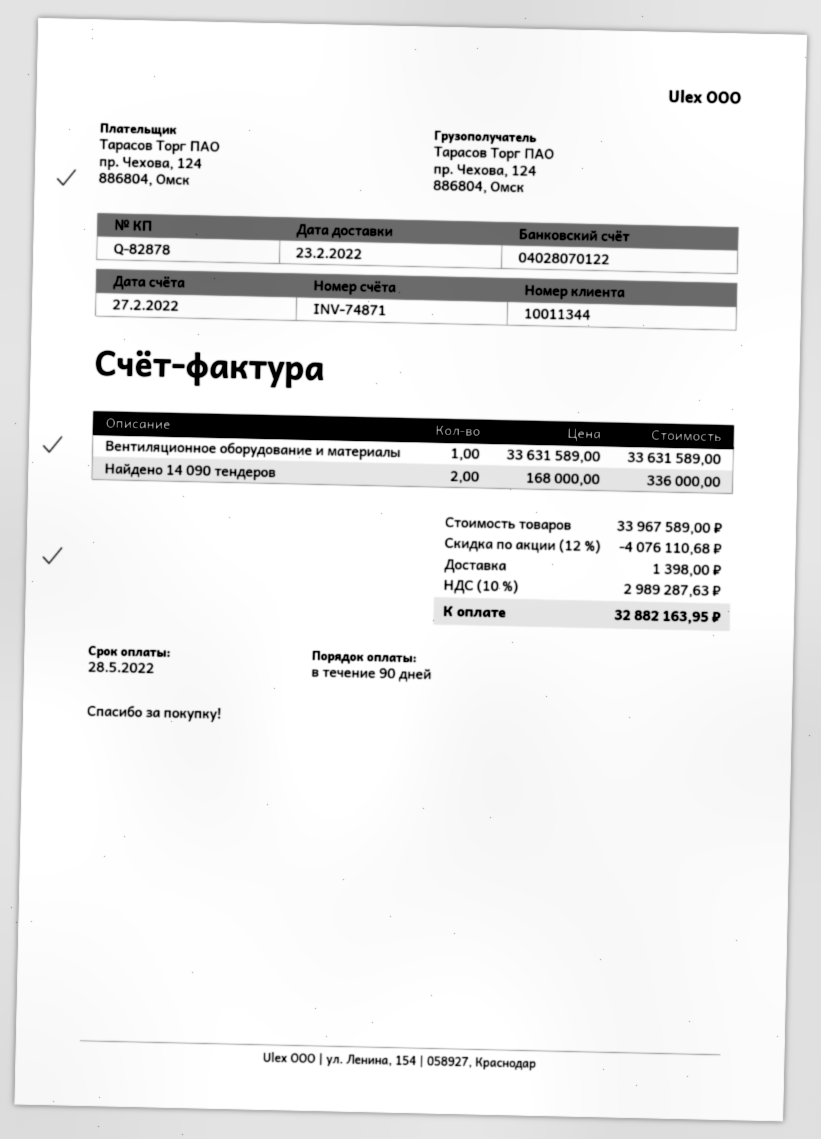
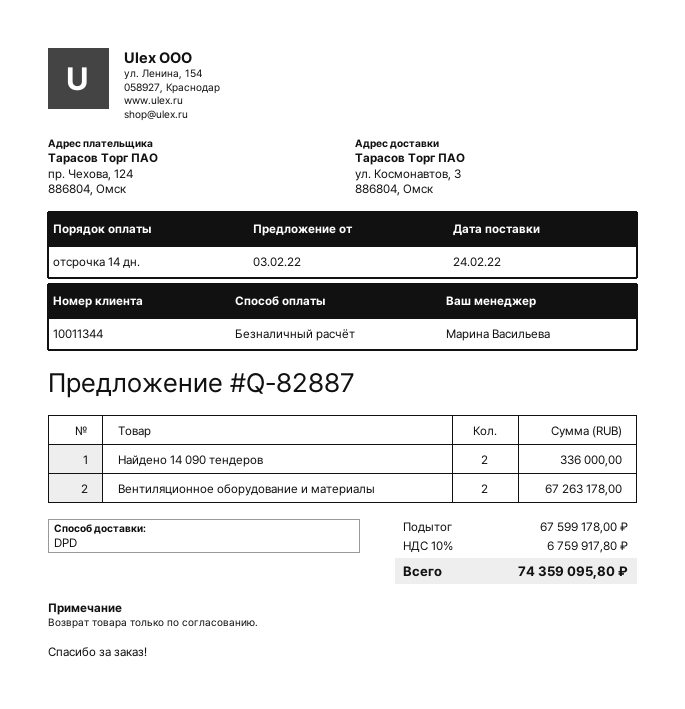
quote number: Q-82878 -> Q-82887
delivery date: 2022-02-23 -> 2022-02-24
payment terms: 90 days -> 14 days
ship to: пр. Чехова, 124, 886804, Омск -> ул. Космонавтов, 3, 886804, Омск
Вентиляционное оборудование и материалы: 1 for 33631589.00 -> 2 for 67263178.00
subtotal: 33967589.00 -> 67599178.00
discount: 12% = 4076110.68 -> none
shipping: 1398.00 -> none
tax: 10% = 2989287.63 -> 10% = 6759917.80
total: 32882163.95 -> 74359095.80

